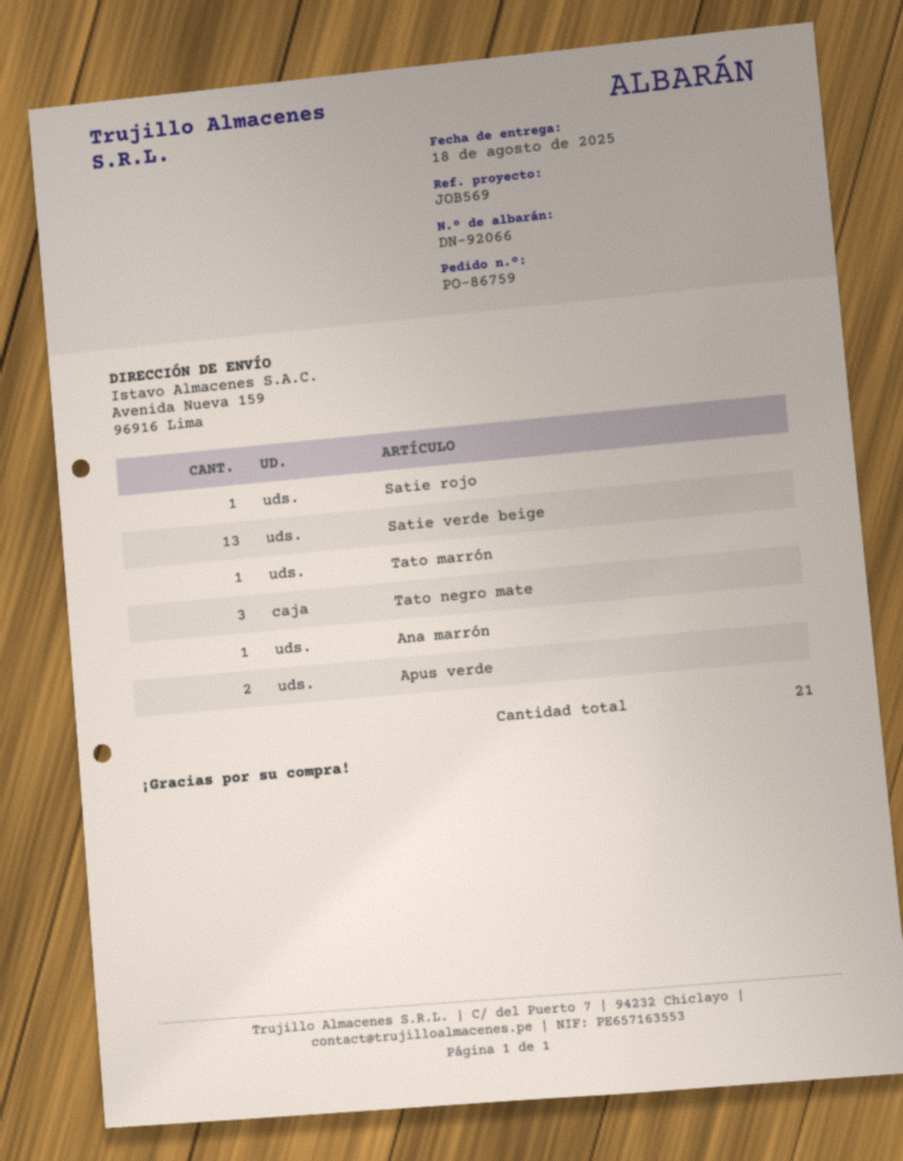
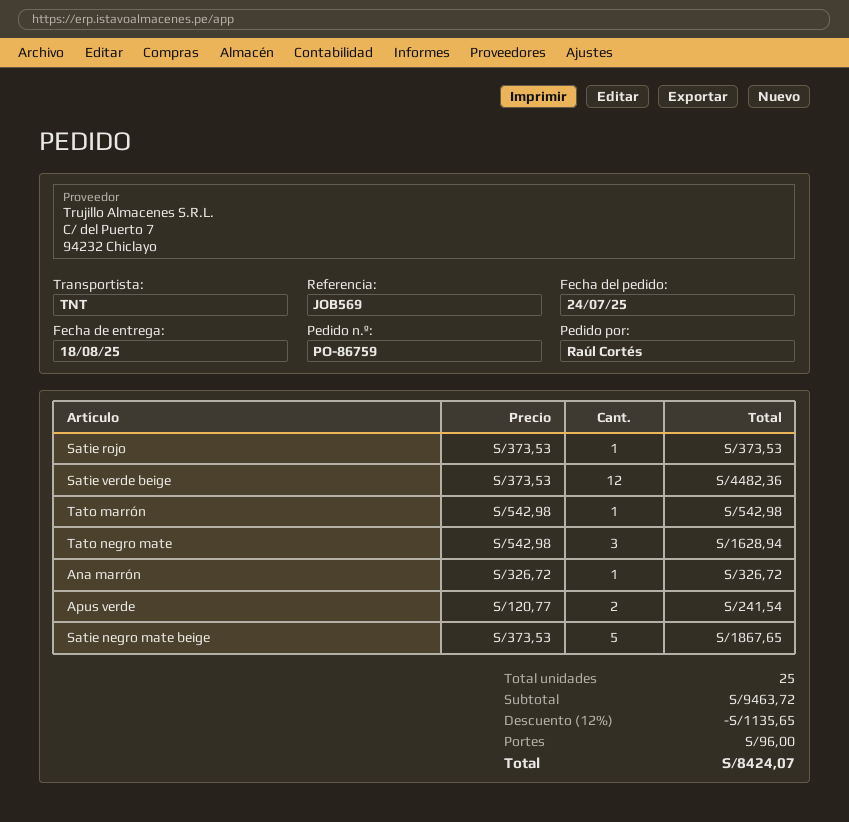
Satie verde beige: 13 -> 12
Satie negro mate beige: none -> 5
total quantity: 21 -> 25

